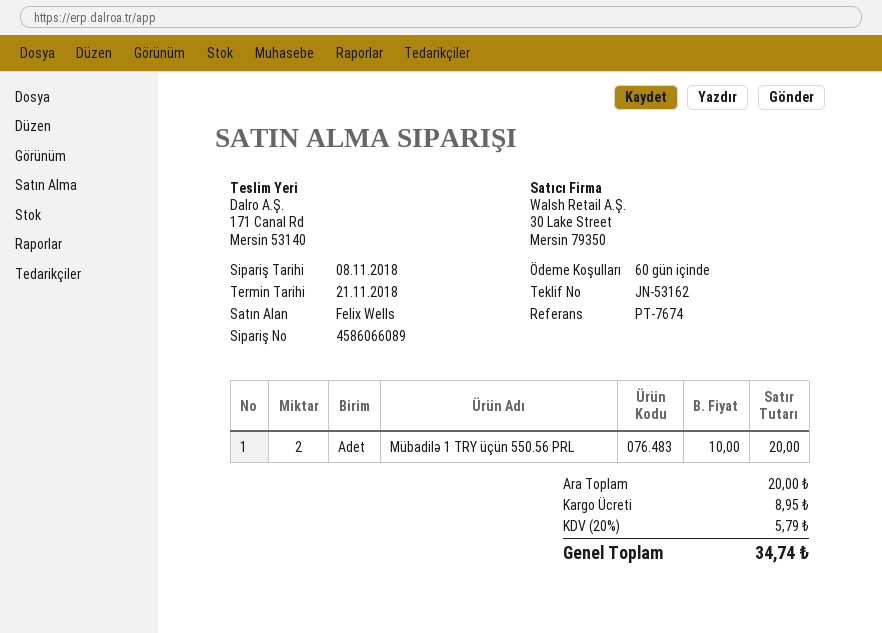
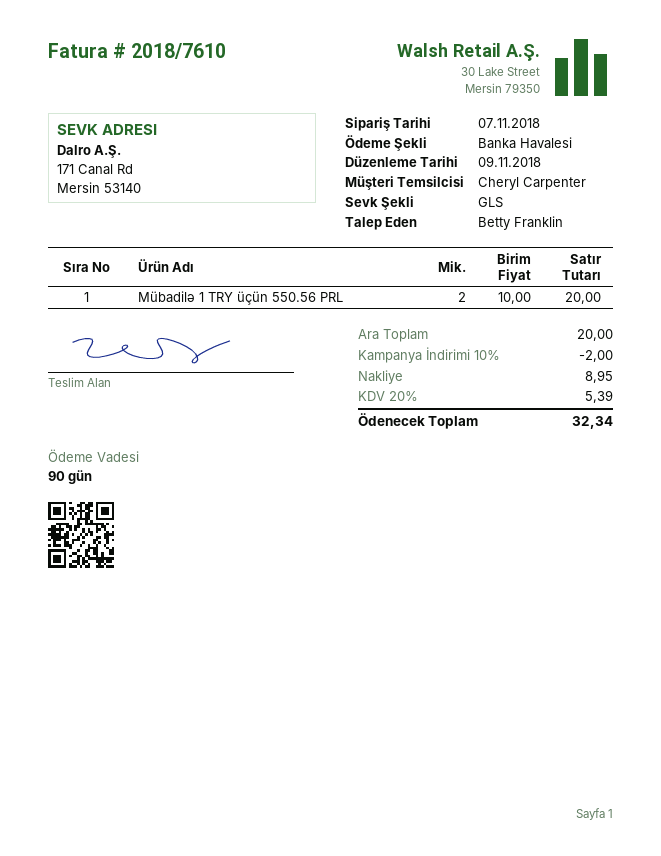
order date: 2018-11-08 -> 2018-11-07
payment terms: 60 days -> 90 days
ordered by: Felix Wells -> Betty Franklin
discount: none -> 10% = 2.00
tax: 20% = 5.79 -> 20% = 5.39
total: 34.74 -> 32.34

